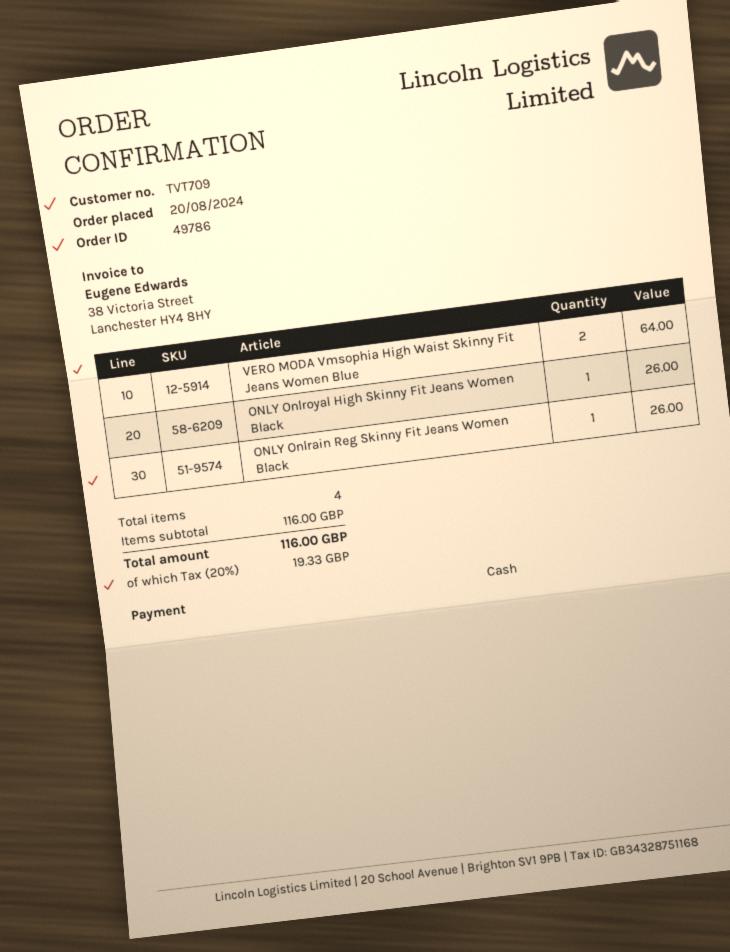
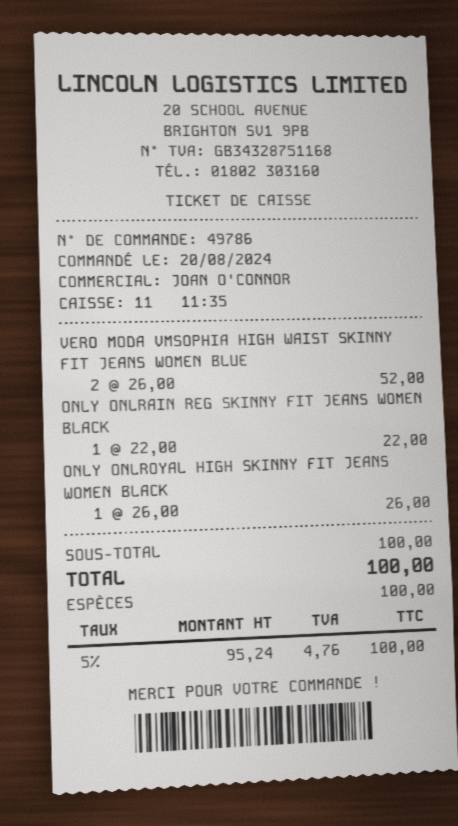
VERO MODA Vmsophia High Waist Skinny Fit Jeans Women Blue: 2 for 64.00 -> 2 for 52.00
ONLY Onlrain Reg Skinny Fit Jeans Women Black: 1 for 26.00 -> 1 for 22.00
subtotal: 116.00 -> 100.00
tax: 20% = 19.33 -> 5% = 4.76
total: 116.00 -> 100.00

